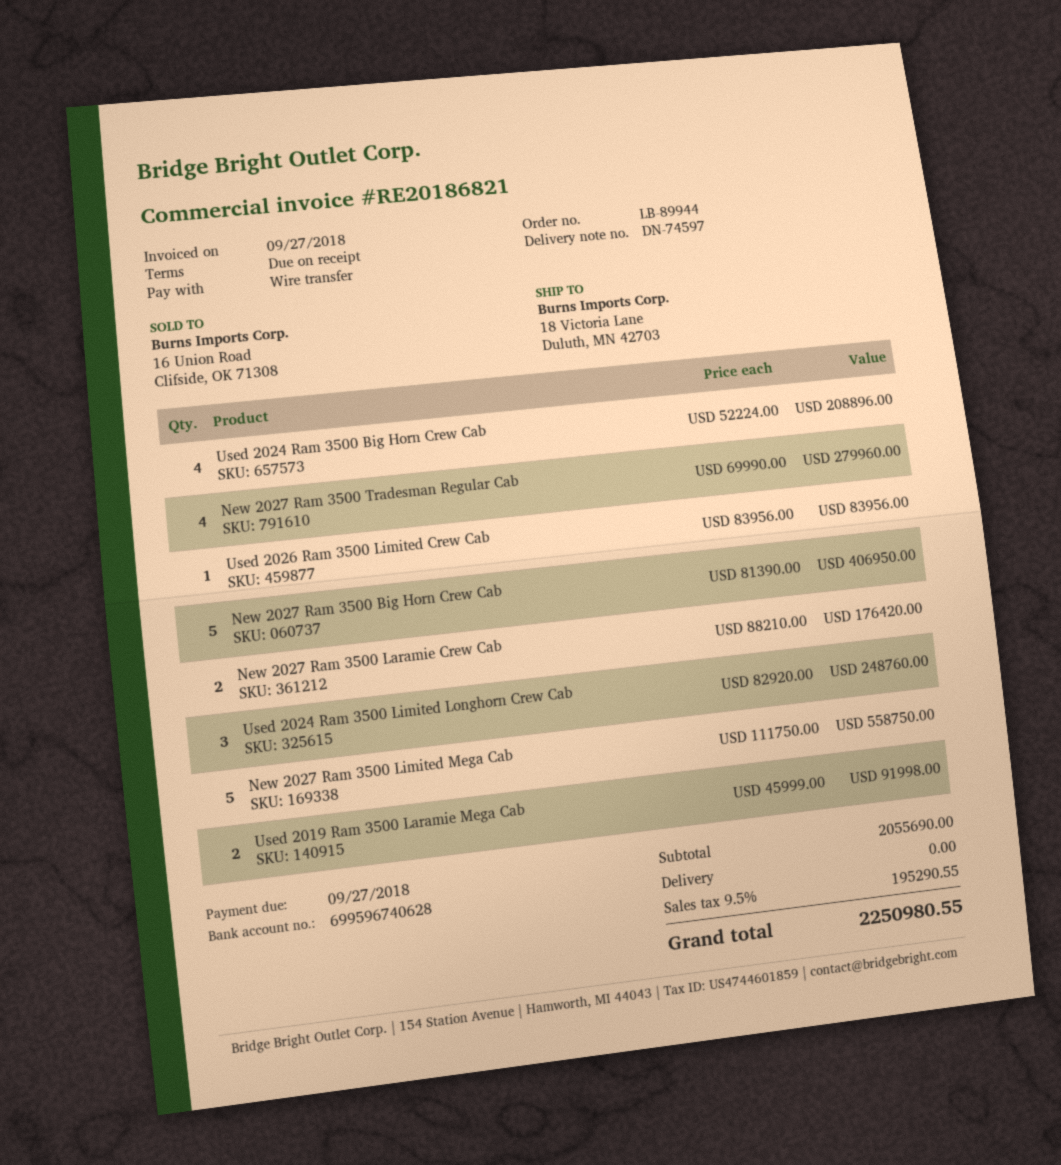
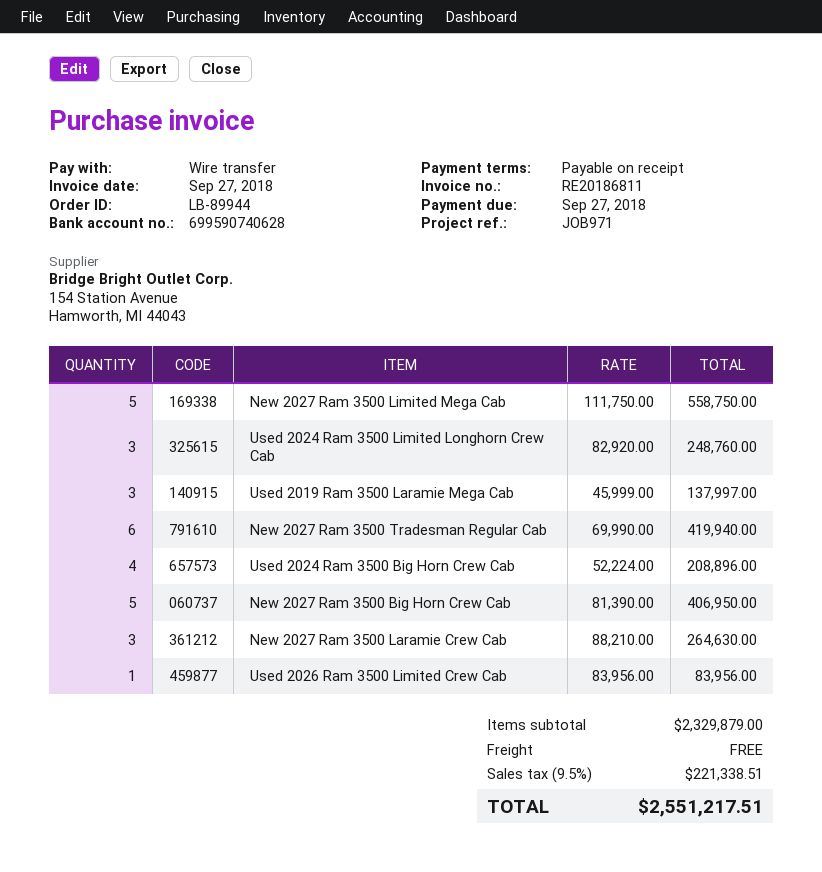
invoice number: RE20186821 -> RE20186811
bank account: 699596740628 -> 699590740628
New 2027 Ram 3500 Tradesman Regular Cab: 4 x 69990.00 = 279960.00 -> 6 x 69990.00 = 419940.00
New 2027 Ram 3500 Laramie Crew Cab: 2 x 88210.00 = 176420.00 -> 3 x 88210.00 = 264630.00
Used 2019 Ram 3500 Laramie Mega Cab: 2 x 45999.00 = 91998.00 -> 3 x 45999.00 = 137997.00
subtotal: 2055690.00 -> 2329879.00
tax: 9.5% = 195290.55 -> 9.5% = 221338.51
total: 2250980.55 -> 2551217.51

